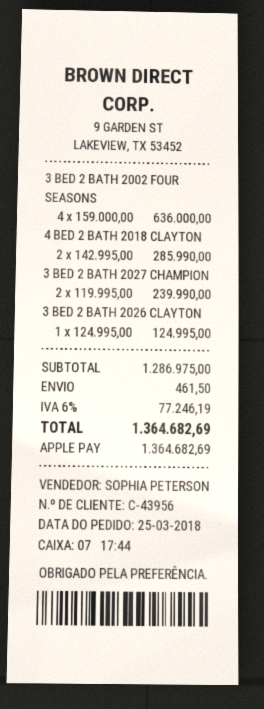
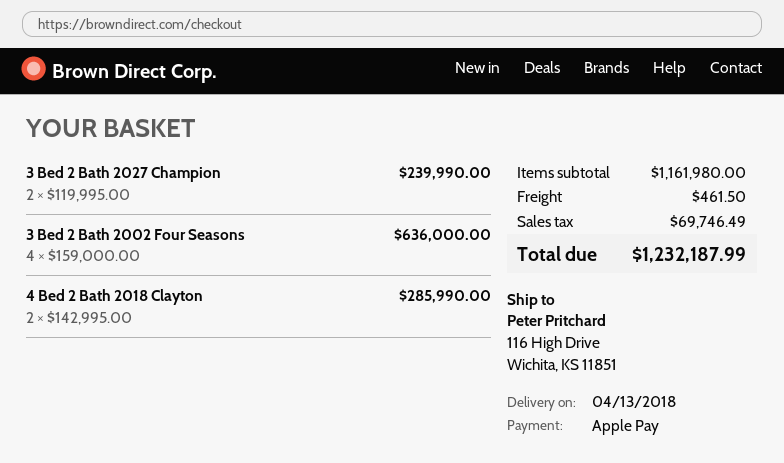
3 BED 2 BATH 2026 CLAYTON: 1 x 124995.00 = 124995.00 -> none
subtotal: 1286975.00 -> 1161980.00
tax: 77246.19 -> 69746.49
total: 1364682.69 -> 1232187.99

